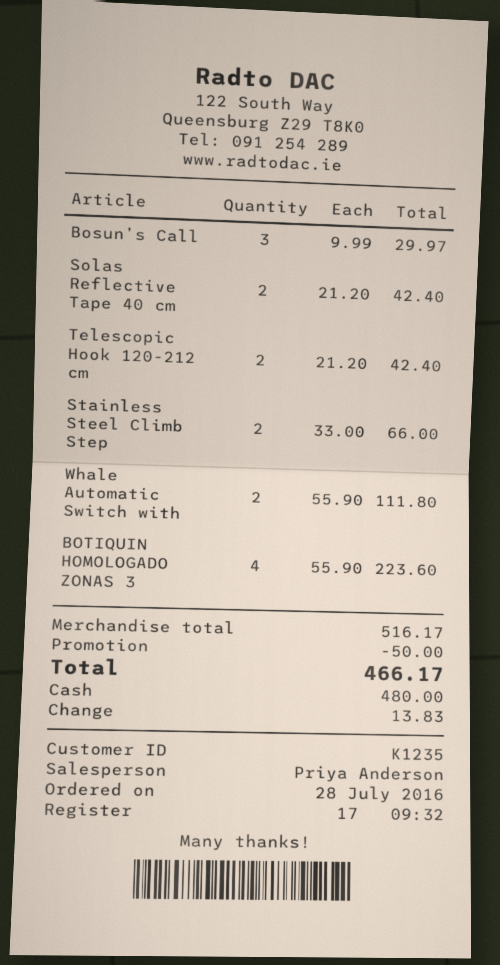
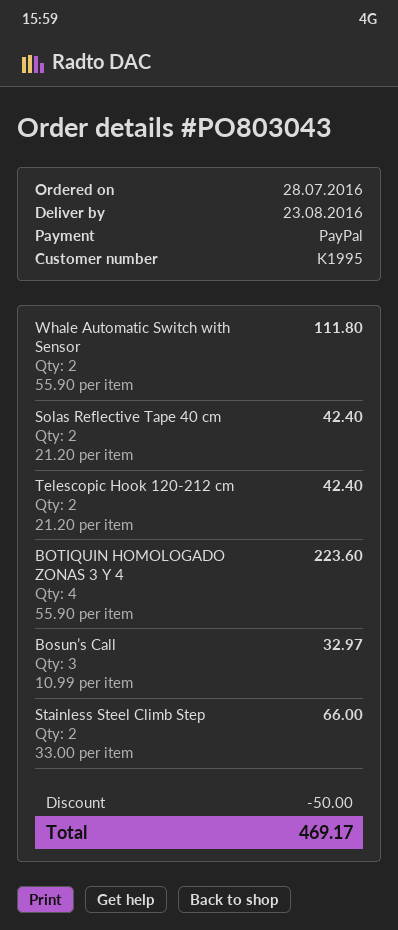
customer number: K1235 -> K1995
payment method: cash -> PayPal
Bosun’s Call: 3 x 9.99 = 29.97 -> 3 x 10.99 = 32.97
total: 466.17 -> 469.17

